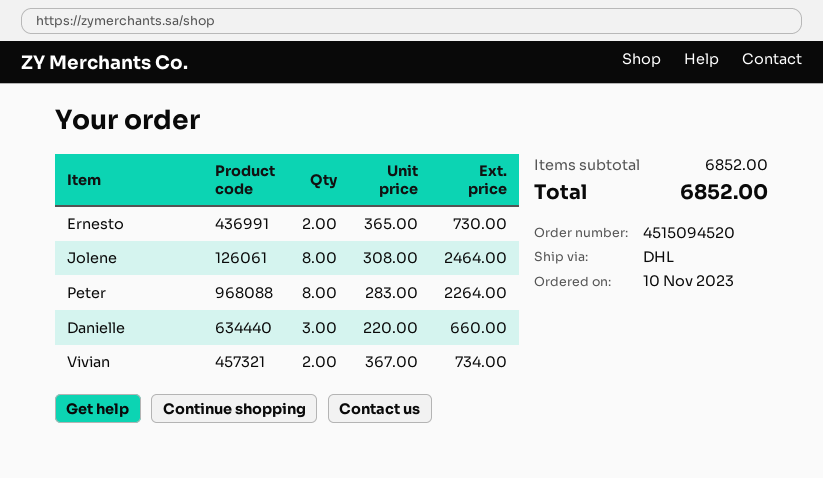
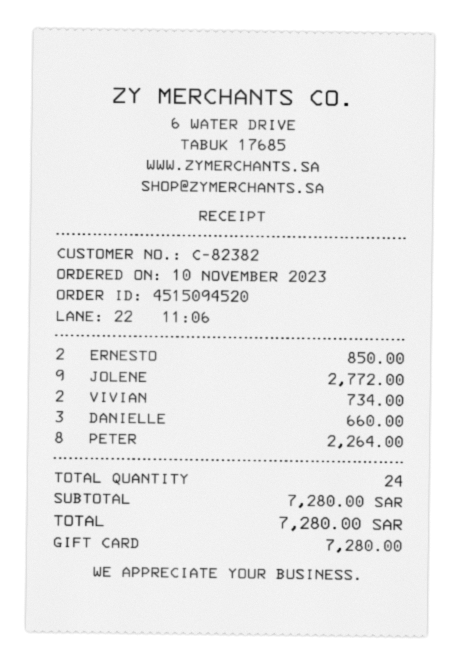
Ernesto: 2 for 730.00 -> 2 for 850.00
Jolene: 8 for 2464.00 -> 9 for 2772.00
subtotal: 6852.00 -> 7280.00
total: 6852.00 -> 7280.00

